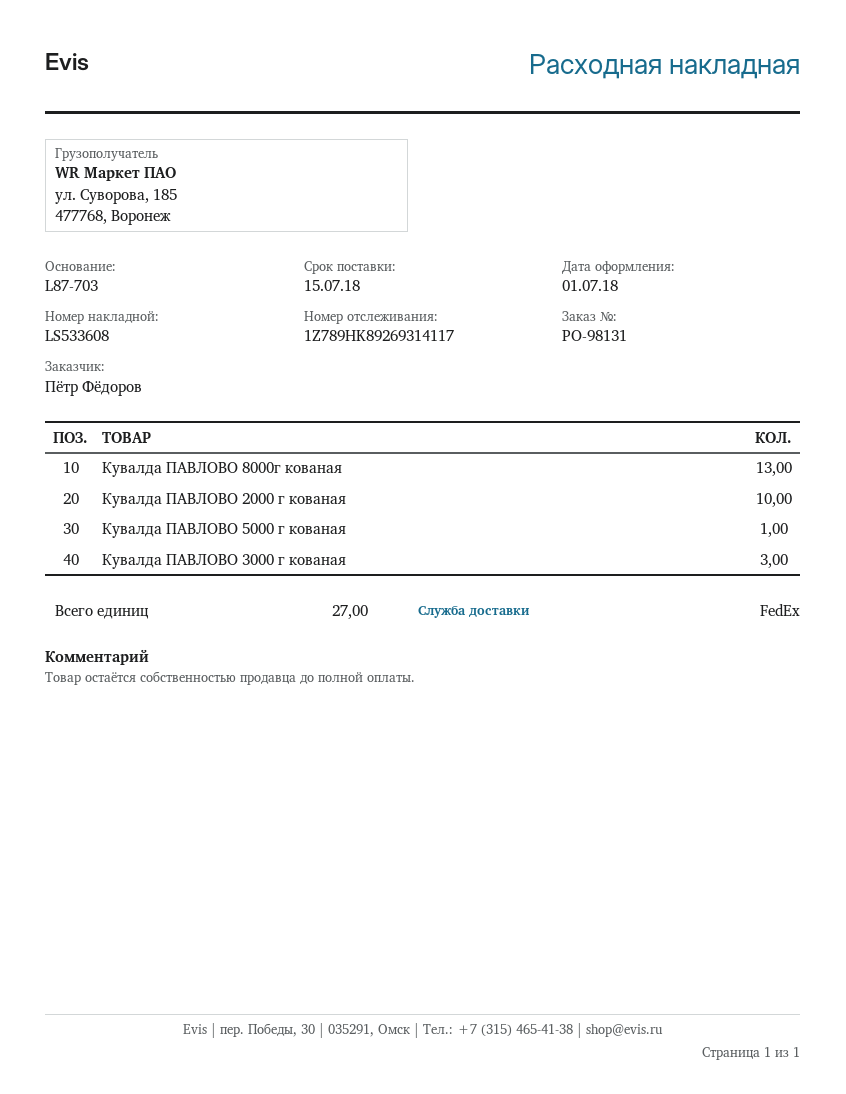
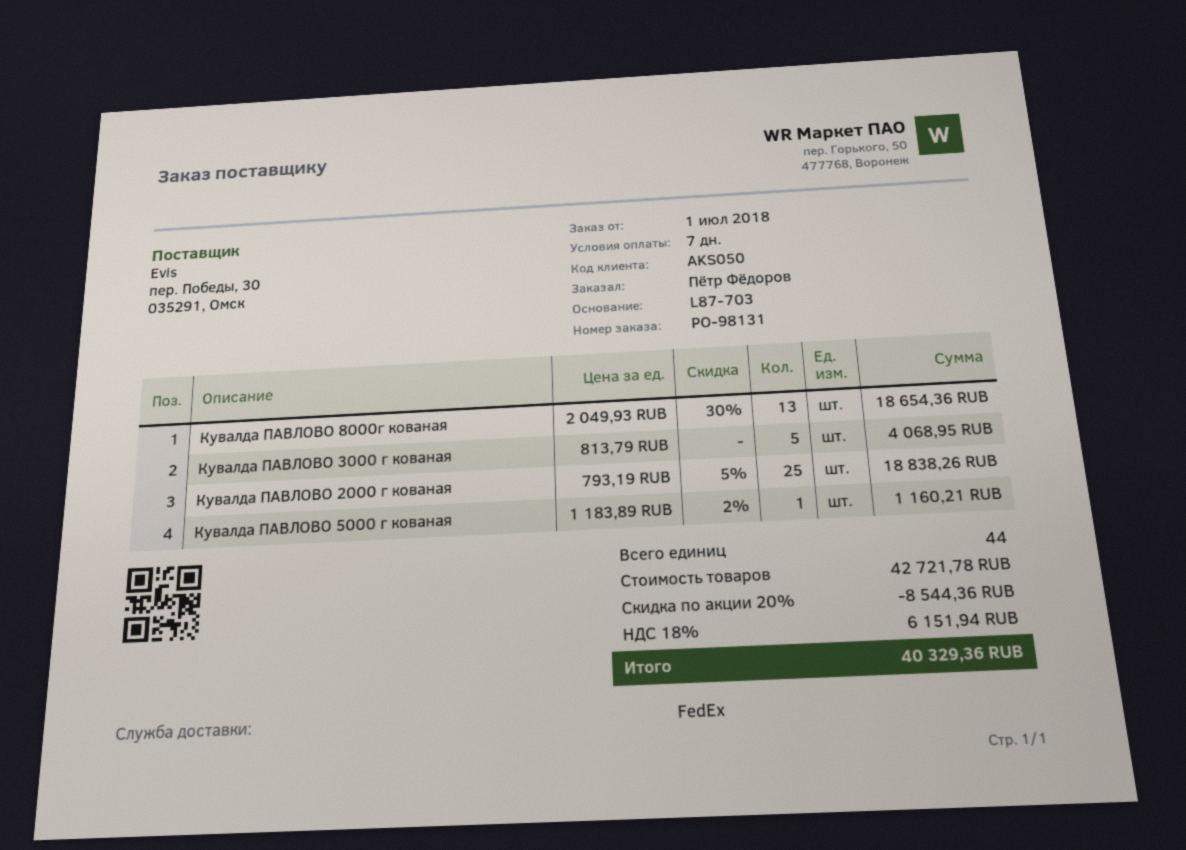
Кувалда ПАВЛОВО 2000 г кованая: 10 -> 25
Кувалда ПАВЛОВО 3000 г кованая: 3 -> 5
total quantity: 27 -> 44

